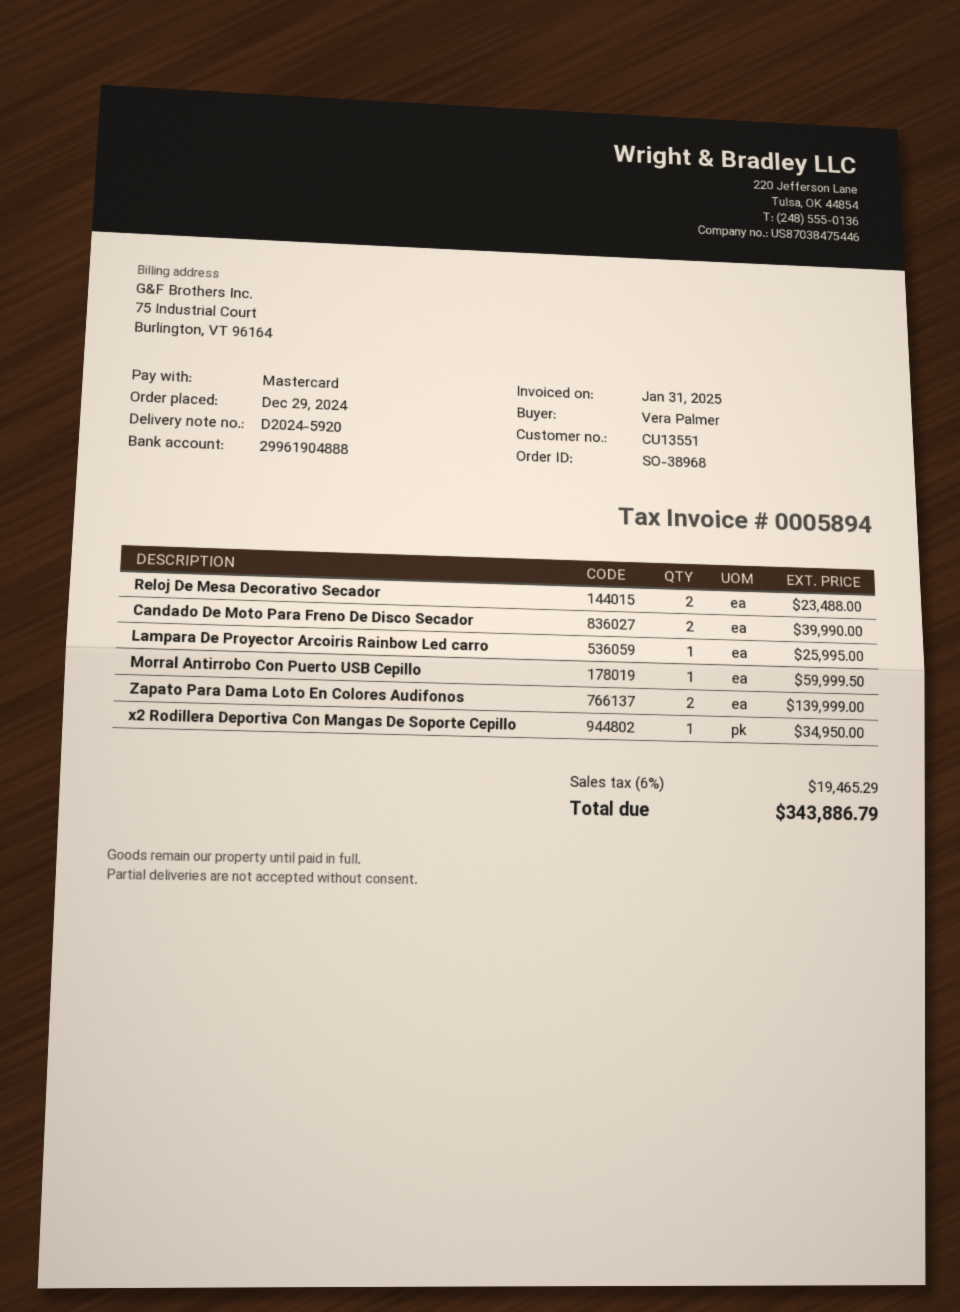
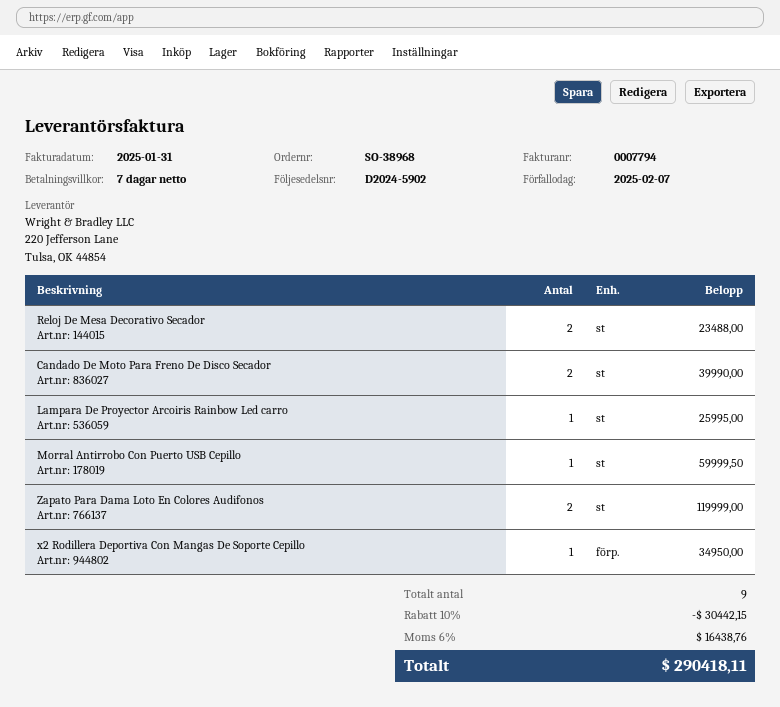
delivery note number: D2024-5920 -> D2024-5902
invoice number: 0005894 -> 0007794
Zapato Para Dama Loto En Colores Audifonos: 2 for 139999.00 -> 2 for 119999.00
discount: none -> 10% = 30442.15
tax: 6% = 19465.29 -> 6% = 16438.76
total: 343886.79 -> 290418.11

